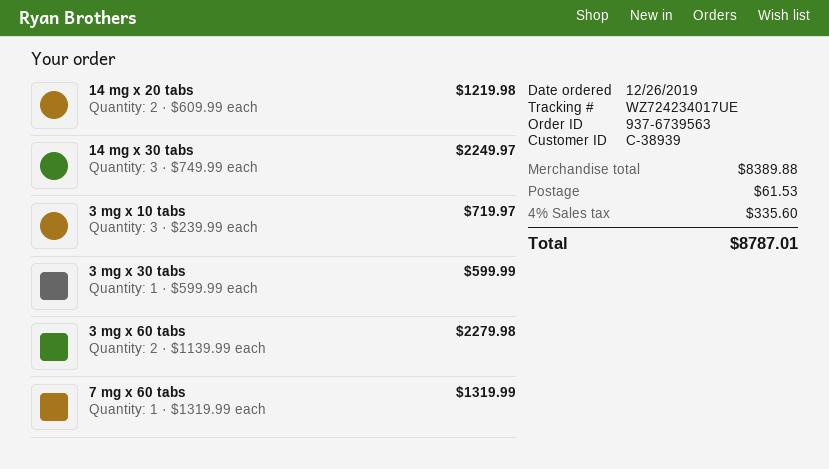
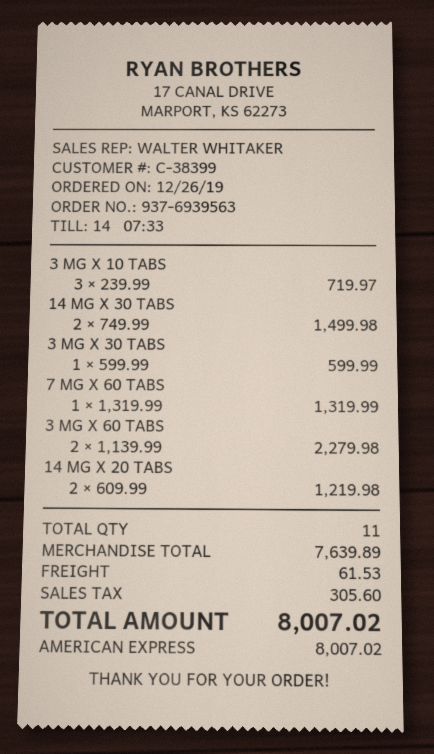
order number: 937-6739563 -> 937-6939563
customer number: C-38939 -> C-38399
14 mg x 30 tabs: 3 x 749.99 = 2249.97 -> 2 x 749.99 = 1499.98
subtotal: 8389.88 -> 7639.89
tax: 335.60 -> 305.60
total: 8787.01 -> 8007.02

